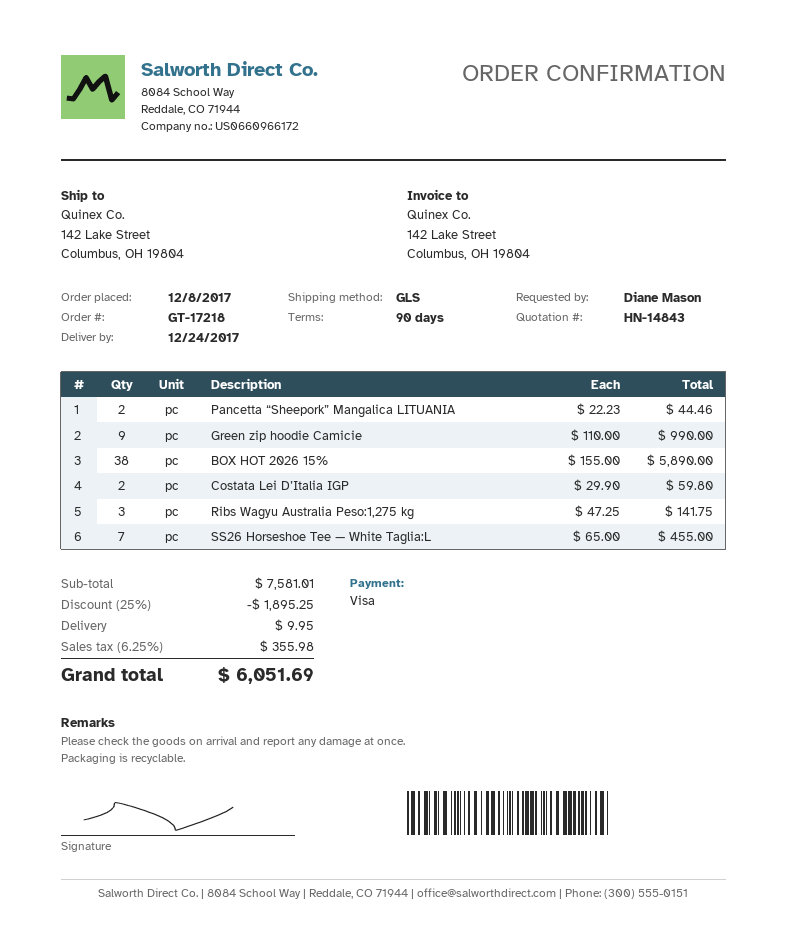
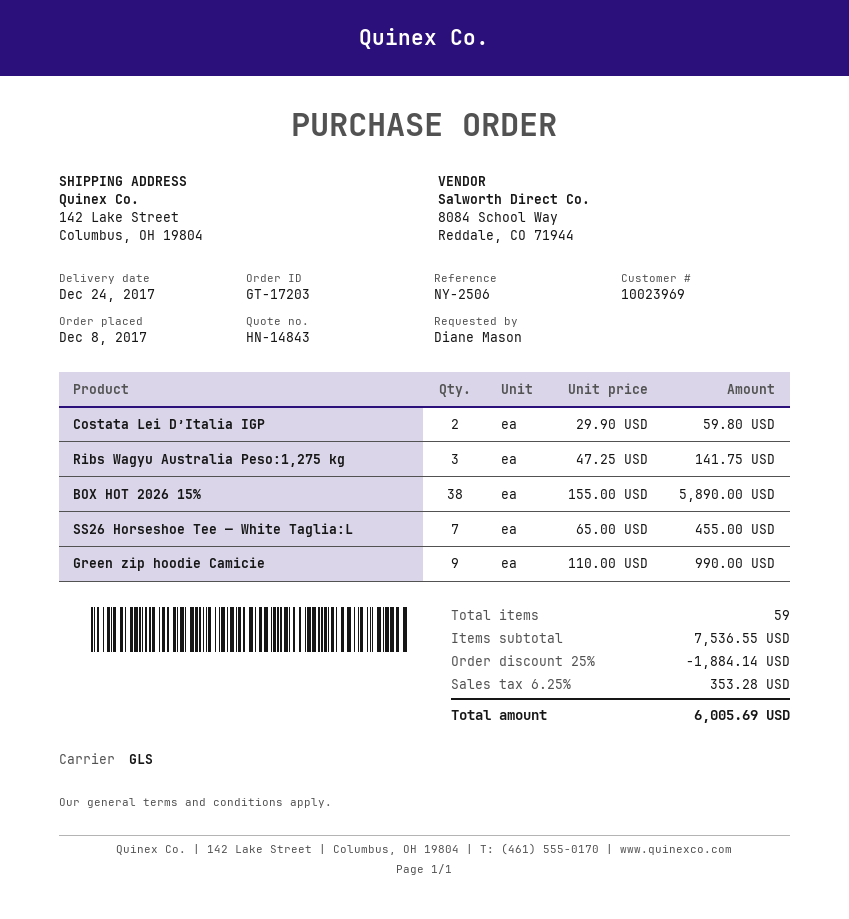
order number: GT-17218 -> GT-17203
Pancetta “Sheepork” Mangalica LITUANIA: 2 x 22.23 = 44.46 -> none
subtotal: 7581.01 -> 7536.55
discount: 25% = 1895.25 -> 25% = 1884.14
shipping: 9.95 -> none
tax: 6.25% = 355.98 -> 6.25% = 353.28
total: 6051.69 -> 6005.69

